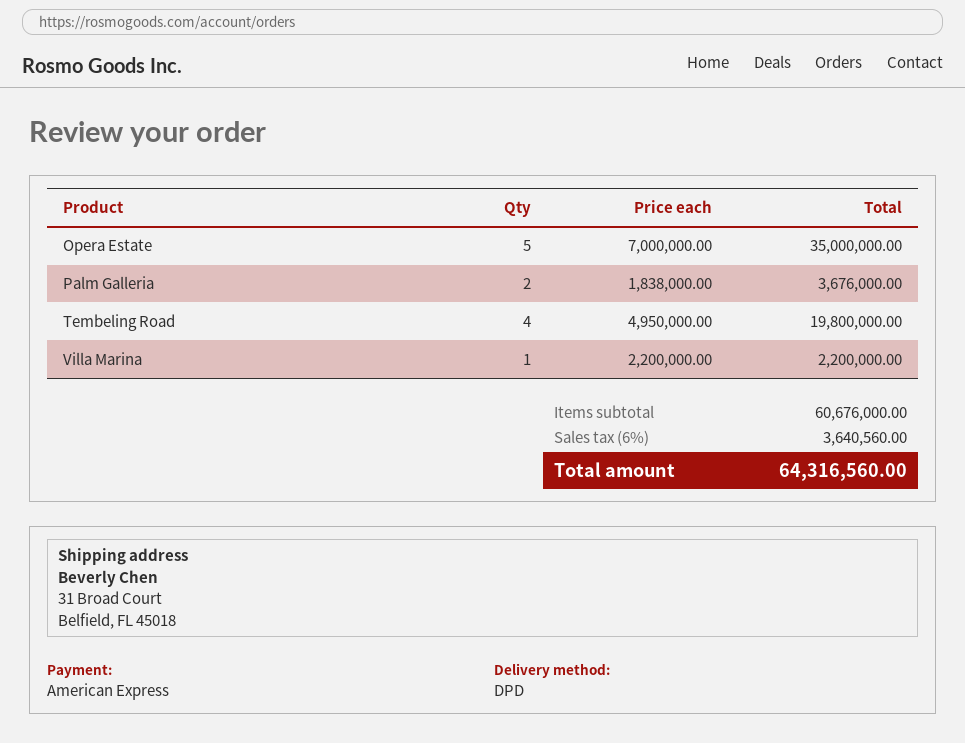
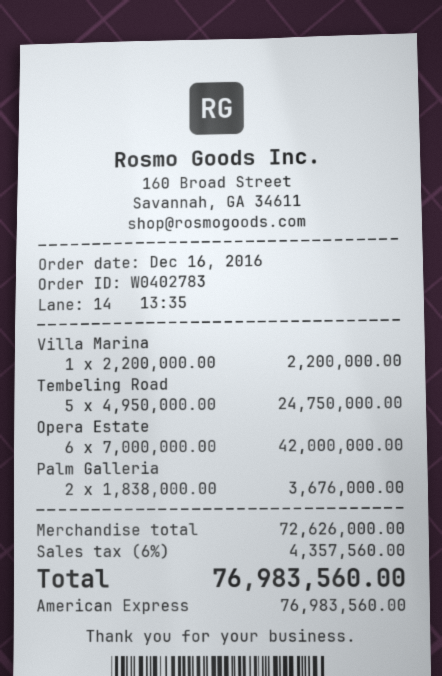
Opera Estate: 5 x 7000000.00 = 35000000.00 -> 6 x 7000000.00 = 42000000.00
Tembeling Road: 4 x 4950000.00 = 19800000.00 -> 5 x 4950000.00 = 24750000.00
subtotal: 60676000.00 -> 72626000.00
tax: 6% = 3640560.00 -> 6% = 4357560.00
total: 64316560.00 -> 76983560.00

